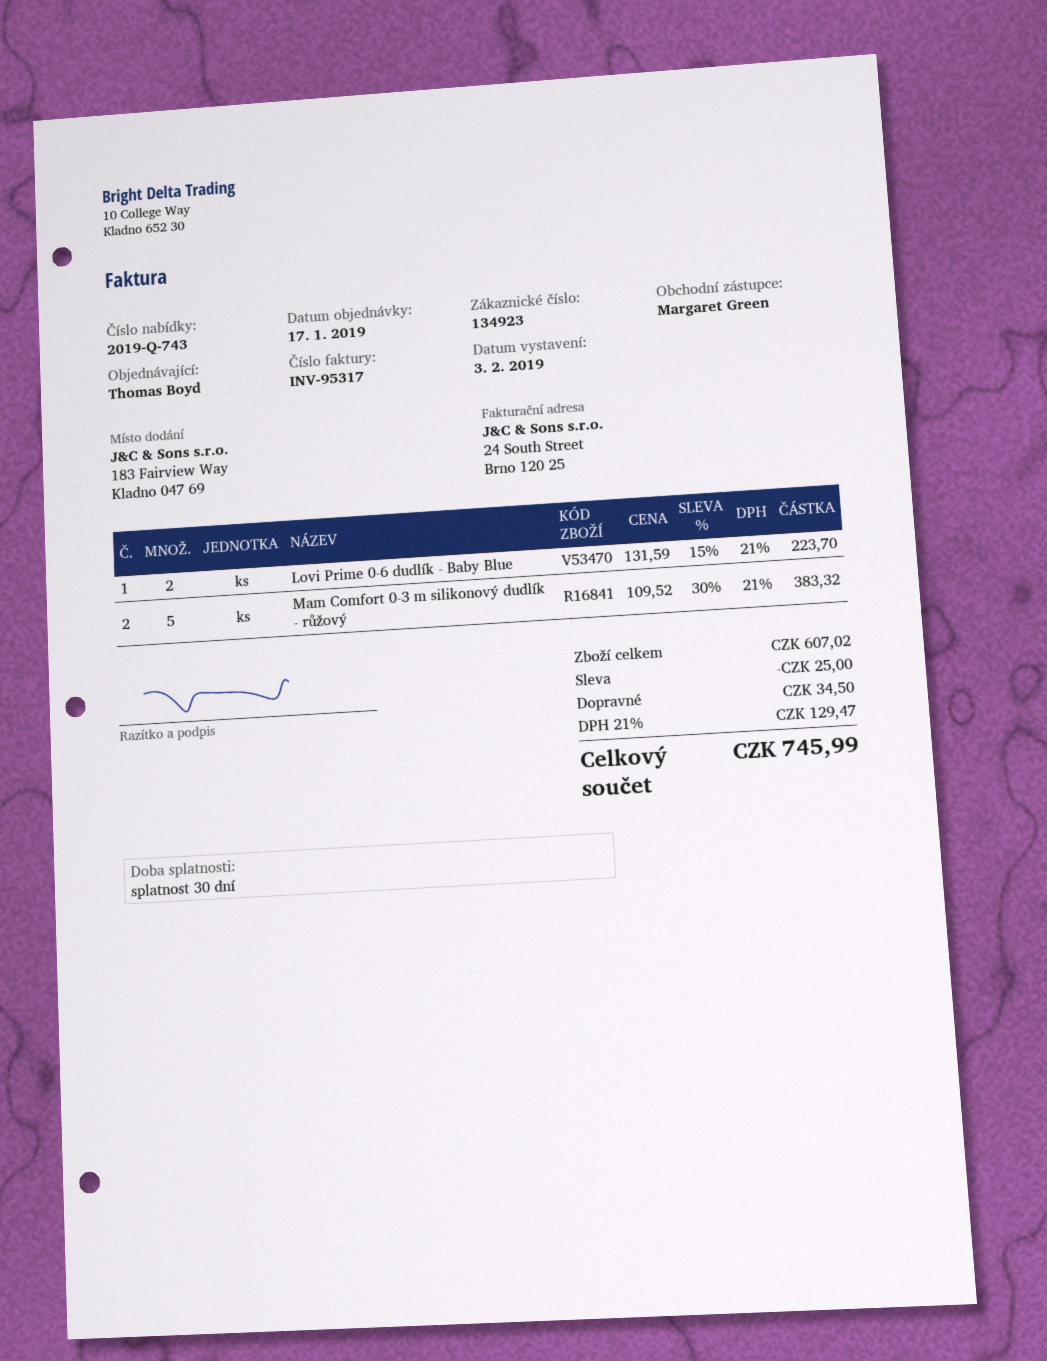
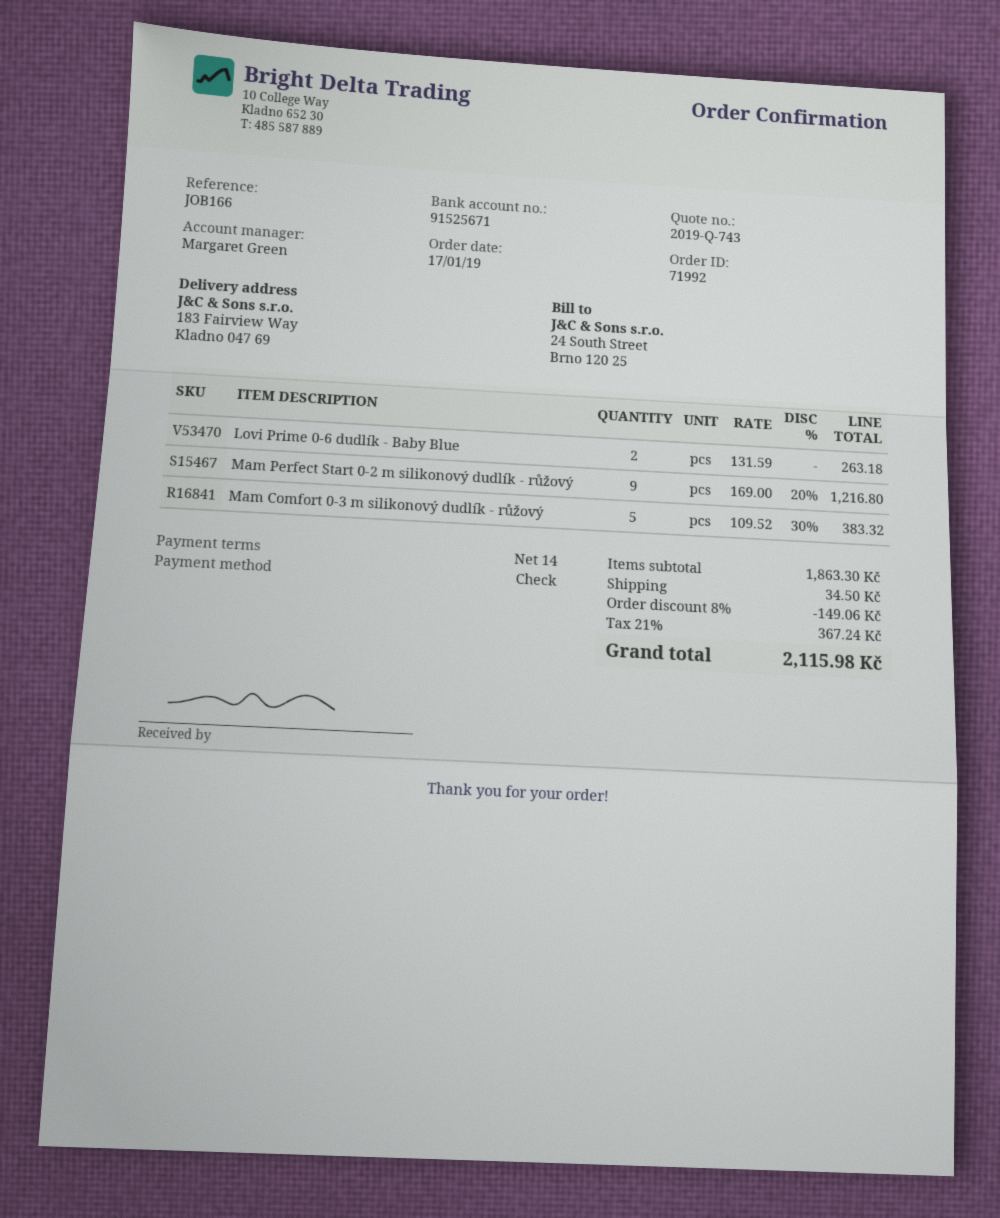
payment terms: 30 days -> 14 days
Lovi Prime 0-6 dudlík - Baby Blue: 2 x 131.59 - 15% = 223.70 -> 2 x 131.59 = 263.18
Mam Perfect Start 0-2 m silikonový dudlík - růžový: none -> 9 x 169.00 - 20% = 1216.80
subtotal: 607.02 -> 1863.30
discount: 25.00 -> 149.06
tax: 21% = 129.47 -> 21% = 367.24
total: 745.99 -> 2115.98

